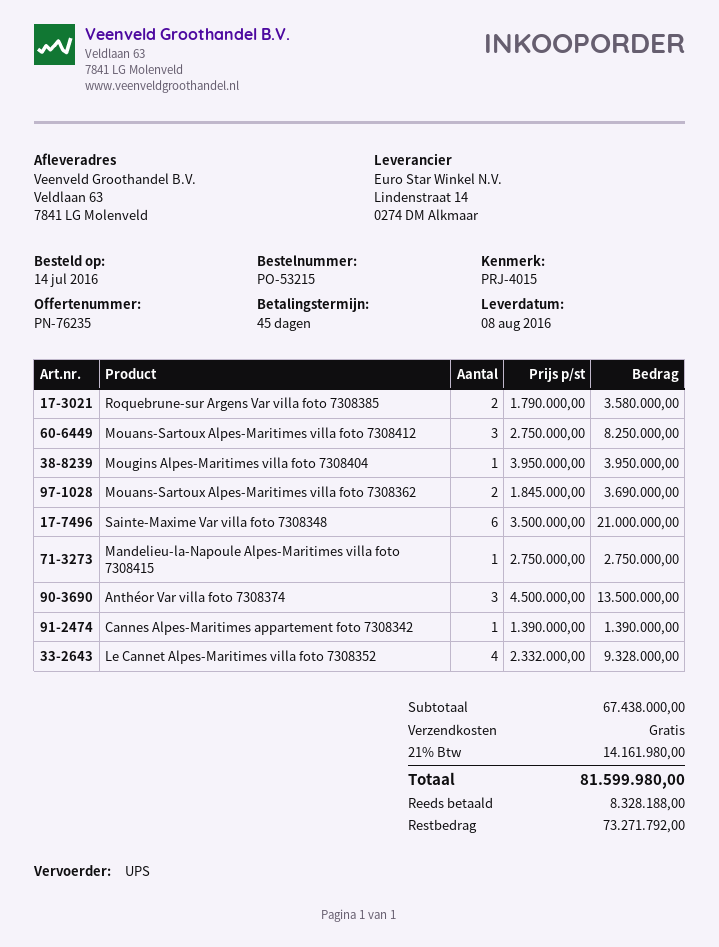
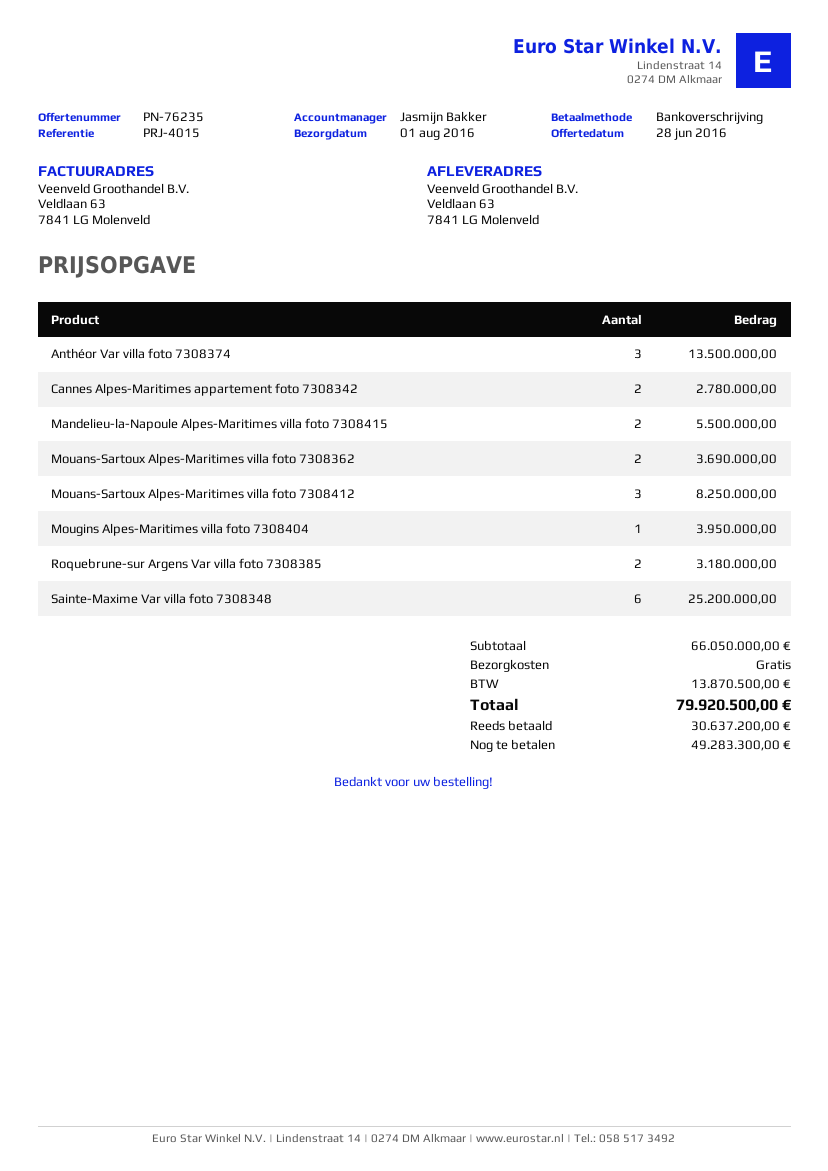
delivery date: 2016-08-08 -> 2016-08-01
Roquebrune-sur Argens Var villa foto 7308385: 2 for 3580000.00 -> 2 for 3180000.00
Sainte-Maxime Var villa foto 7308348: 6 for 21000000.00 -> 6 for 25200000.00
Mandelieu-la-Napoule Alpes-Maritimes villa foto 7308415: 1 for 2750000.00 -> 2 for 5500000.00
Cannes Alpes-Maritimes appartement foto 7308342: 1 for 1390000.00 -> 2 for 2780000.00
Le Cannet Alpes-Maritimes villa foto 7308352: 4 for 9328000.00 -> none
subtotal: 67438000.00 -> 66050000.00
tax: 14161980.00 -> 13870500.00
total: 81599980.00 -> 79920500.00
deposit: 8328188.00 -> 30637200.00
balance: 73271792.00 -> 49283300.00

